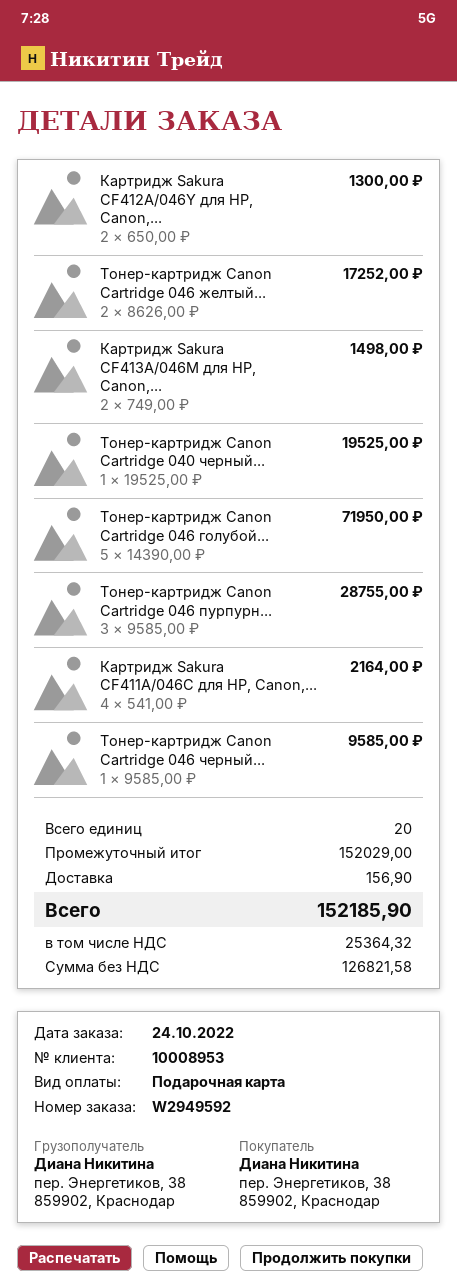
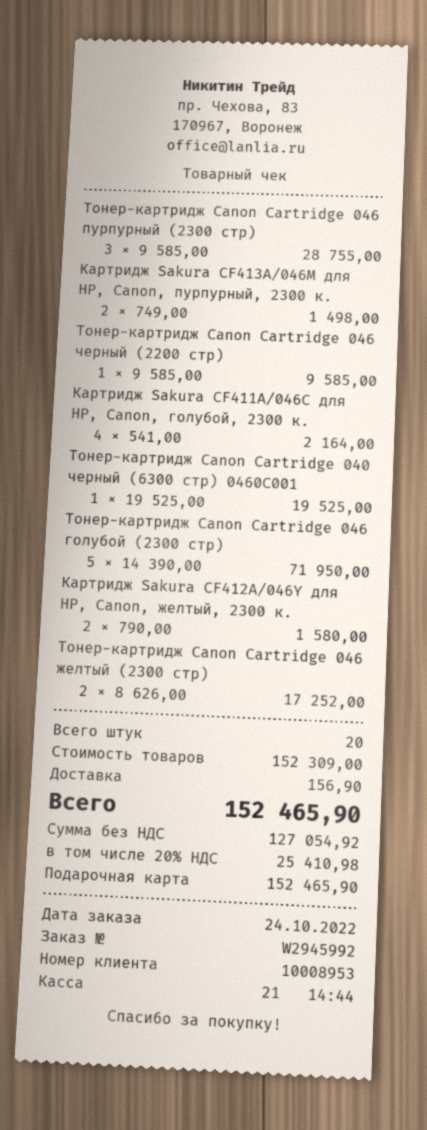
order number: W2949592 -> W2945992
Картридж Sakura CF412A/046Y для HP, Canon,...: 2 x 650.00 = 1300.00 -> 2 x 790.00 = 1580.00
subtotal: 152029.00 -> 152309.00
net: 126821.58 -> 127054.92
tax: 25364.32 -> 25410.98
total: 152185.90 -> 152465.90

